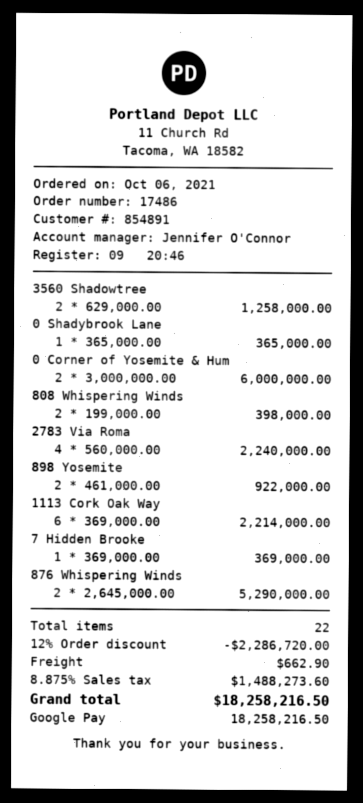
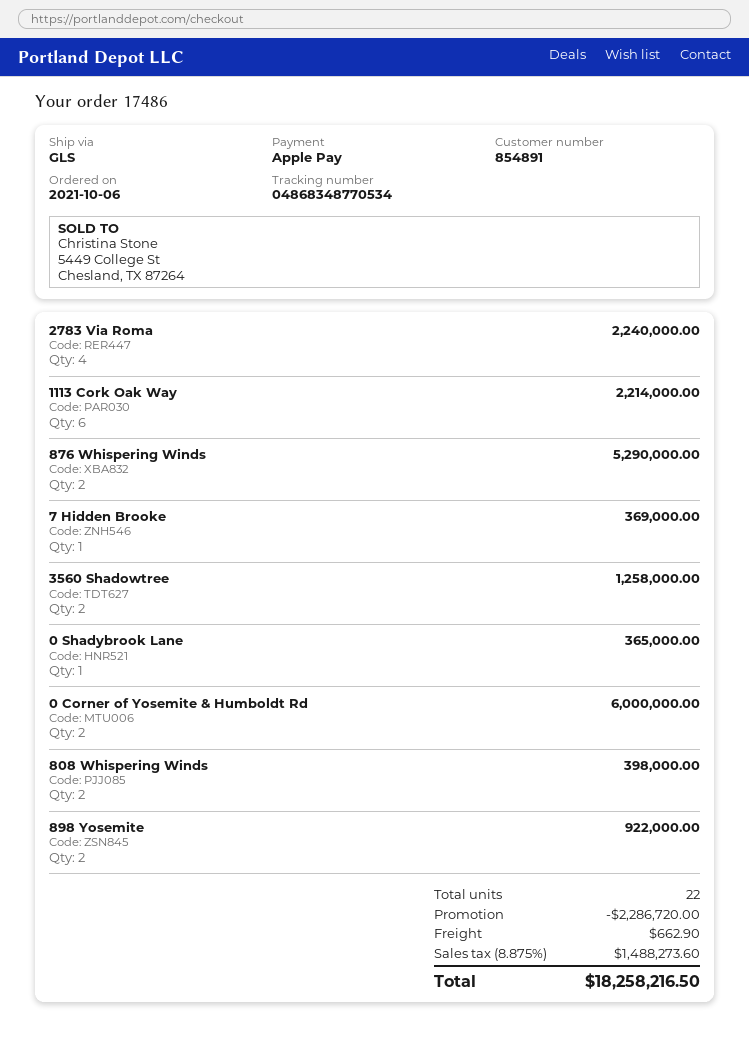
payment method: Google Pay -> Apple Pay

